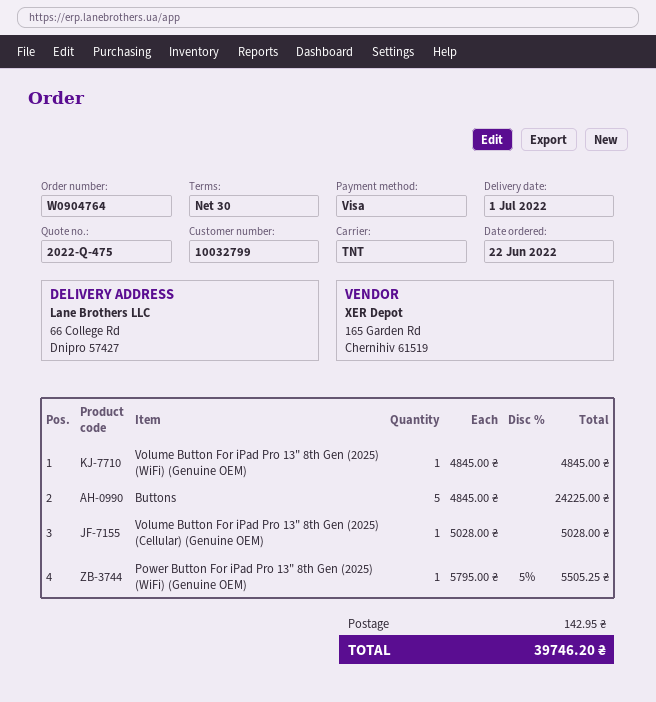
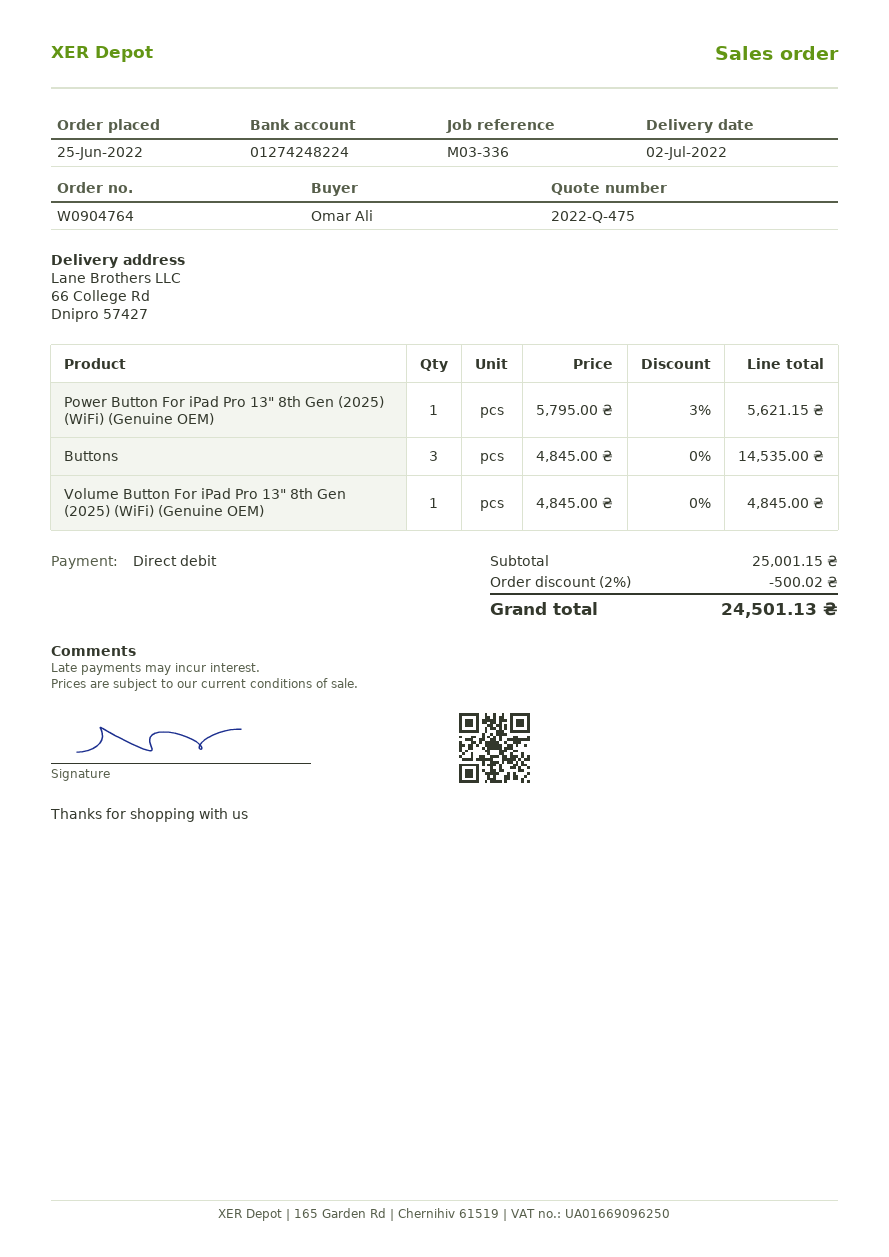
order date: 2022-06-22 -> 2022-06-25
delivery date: 2022-07-01 -> 2022-07-02
payment method: Visa -> direct debit
Buttons: 5 x 4845.00 = 24225.00 -> 3 x 4845.00 = 14535.00
Volume Button For iPad Pro 13" 8th Gen (2025) (Cellular) (Genuine OEM): 1 x 5028.00 = 5028.00 -> none
Power Button For iPad Pro 13" 8th Gen (2025) (WiFi) (Genuine OEM): 1 x 5795.00 - 5% = 5505.25 -> 1 x 5795.00 - 3% = 5621.15
discount: none -> 2% = 500.02
shipping: 142.95 -> none
total: 39746.20 -> 24501.13

